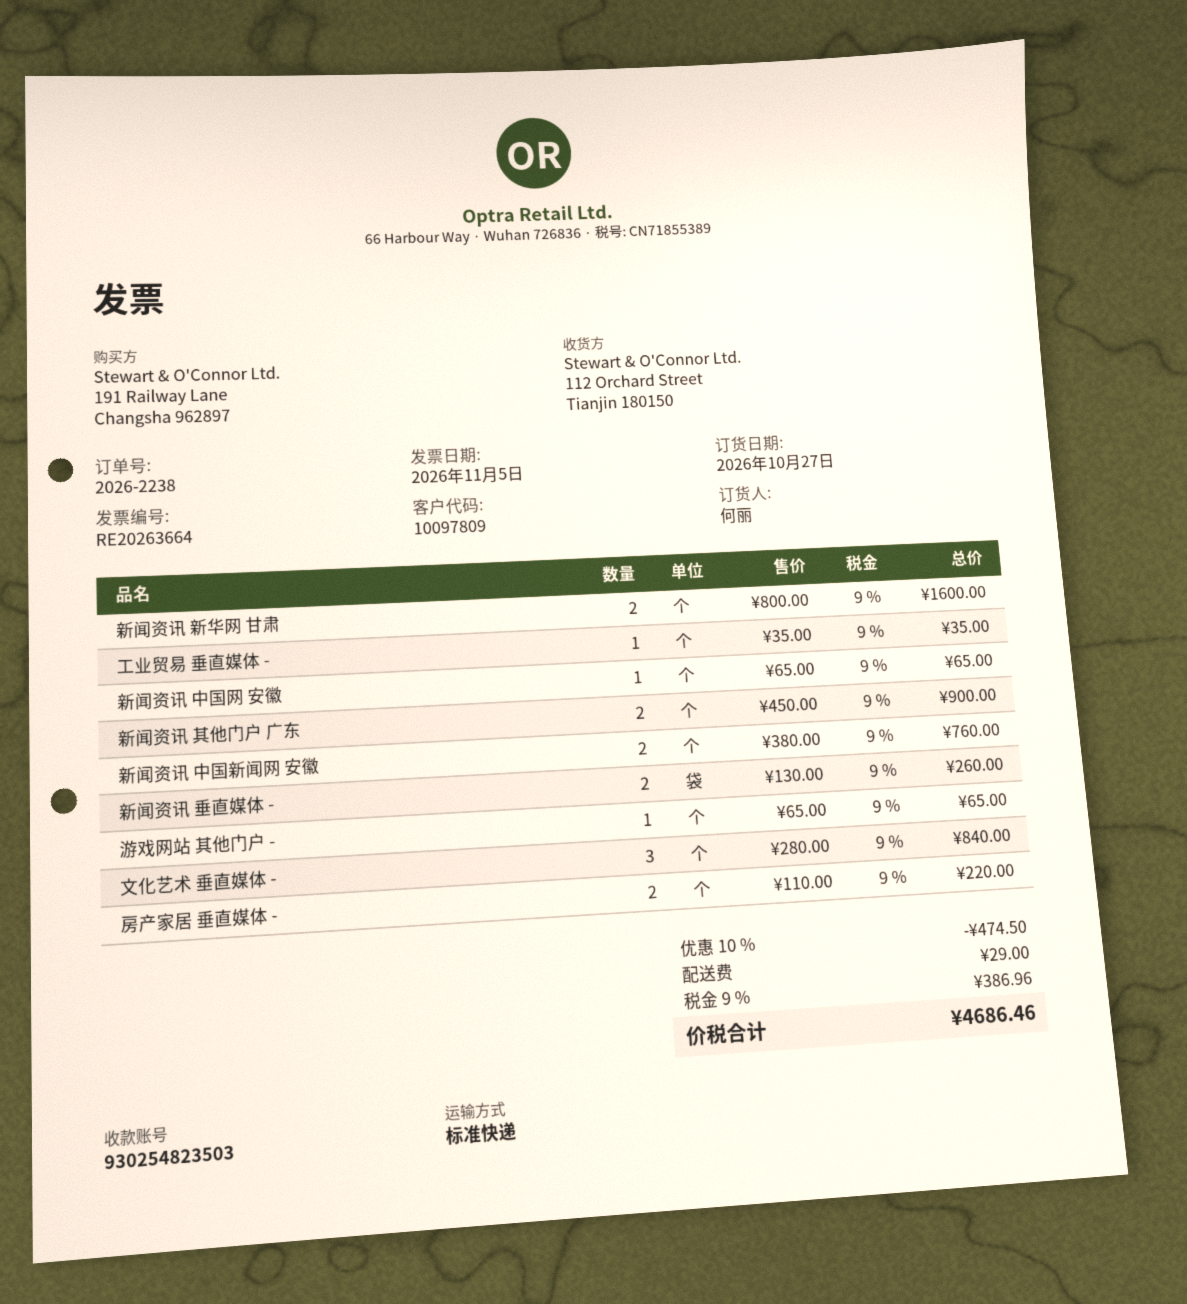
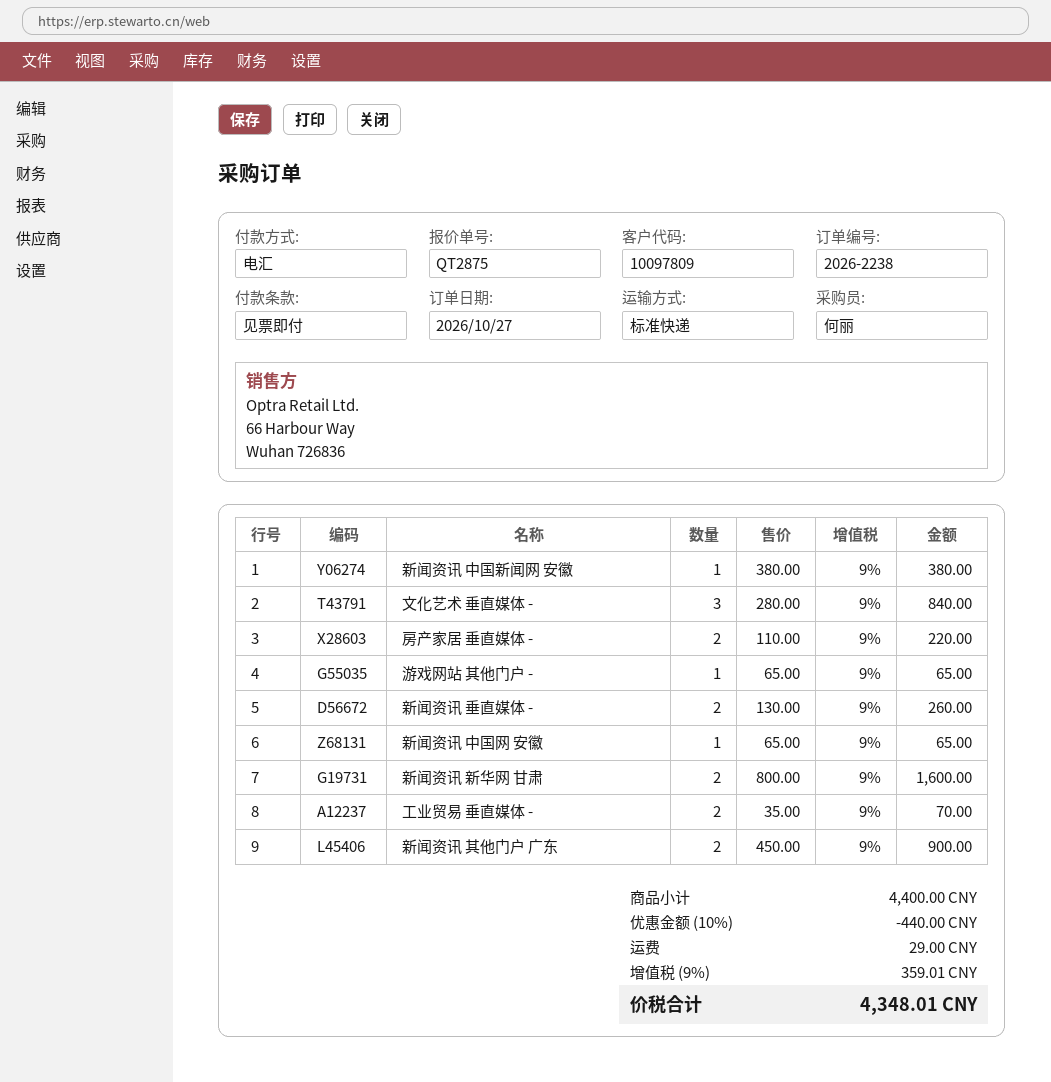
工业贸易 垂直媒体 -: 1 x 35.00 = 35.00 -> 2 x 35.00 = 70.00
新闻资讯 中国新闻网 安徽: 2 x 380.00 = 760.00 -> 1 x 380.00 = 380.00
discount: 10% = 474.50 -> 10% = 440.00
tax: 9% = 386.96 -> 9% = 359.01
total: 4686.46 -> 4348.01

